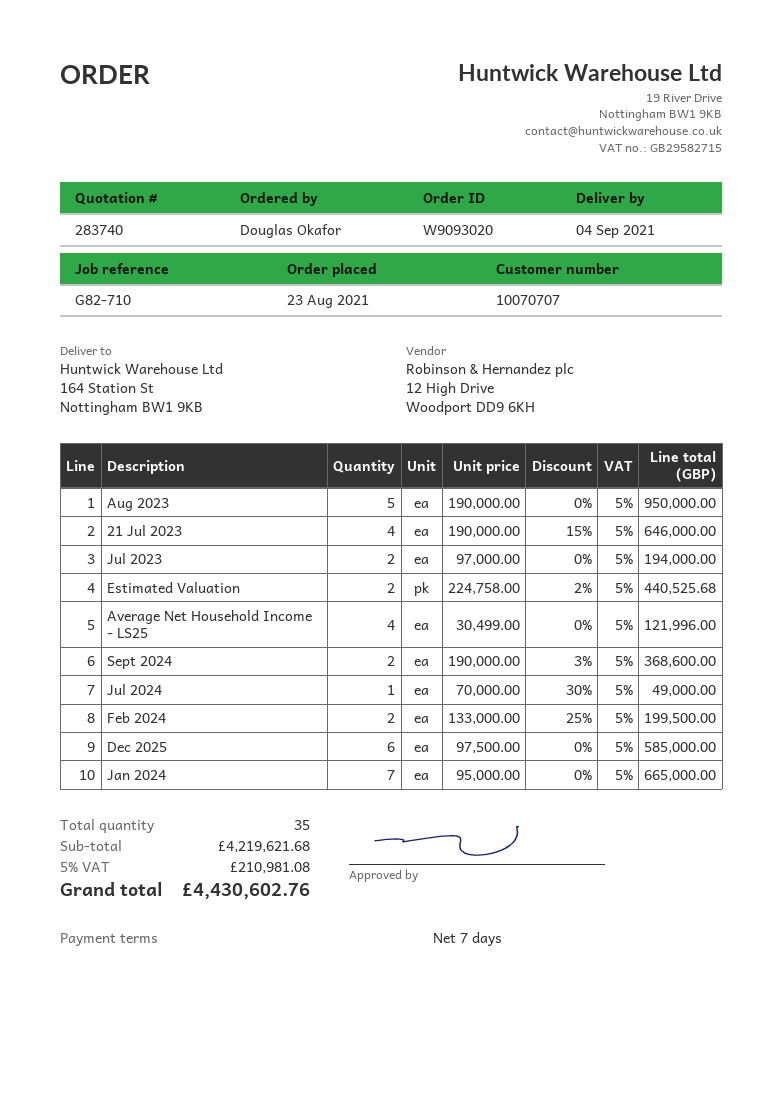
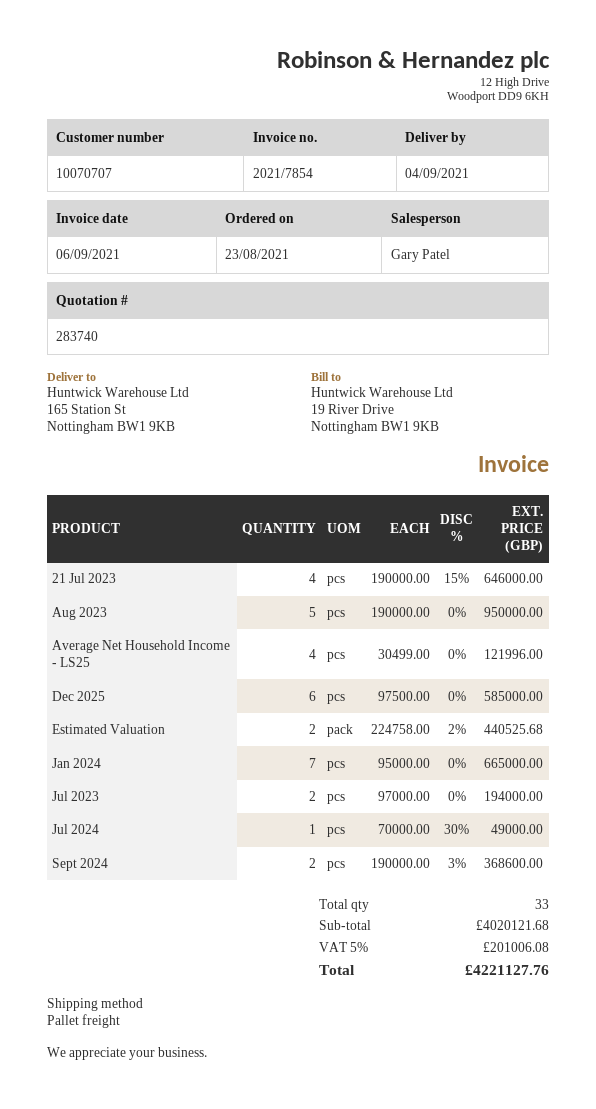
ship to: 164 Station St, Nottingham BW1 9KB -> 165 Station St, Nottingham BW1 9KB
Feb 2024: 2 x 133000.00 - 25% = 199500.00 -> none
total quantity: 35 -> 33
subtotal: 4219621.68 -> 4020121.68
tax: 5% = 210981.08 -> 5% = 201006.08
total: 4430602.76 -> 4221127.76

